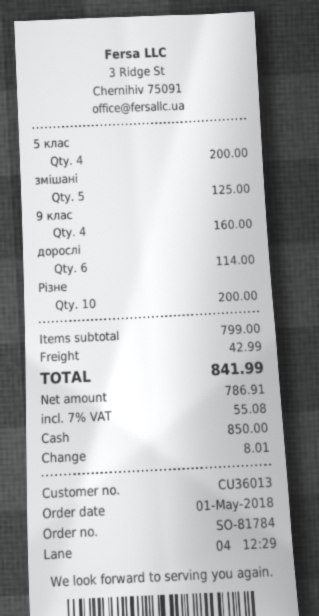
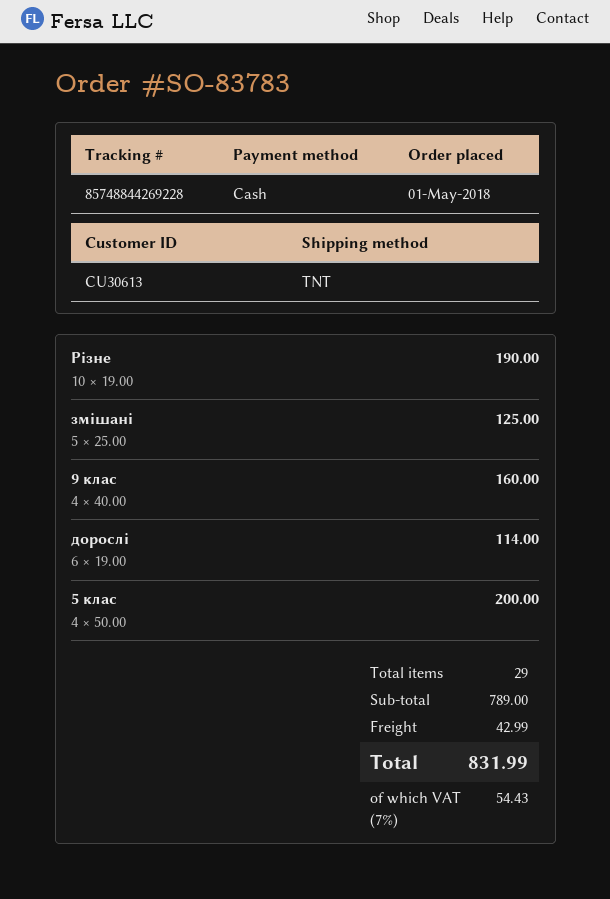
order number: SO-81784 -> SO-83783
customer number: CU36013 -> CU30613
Різне: 10 for 200.00 -> 10 for 190.00
subtotal: 799.00 -> 789.00
tax: 7% = 55.08 -> 7% = 54.43
total: 841.99 -> 831.99

